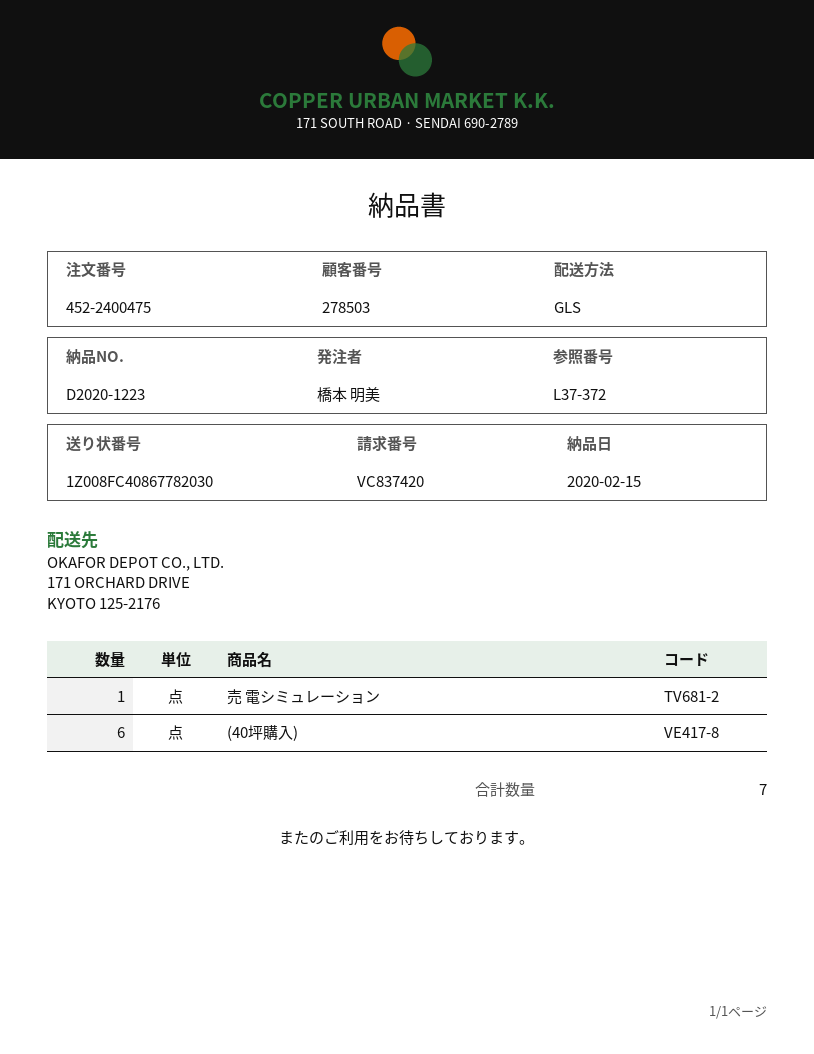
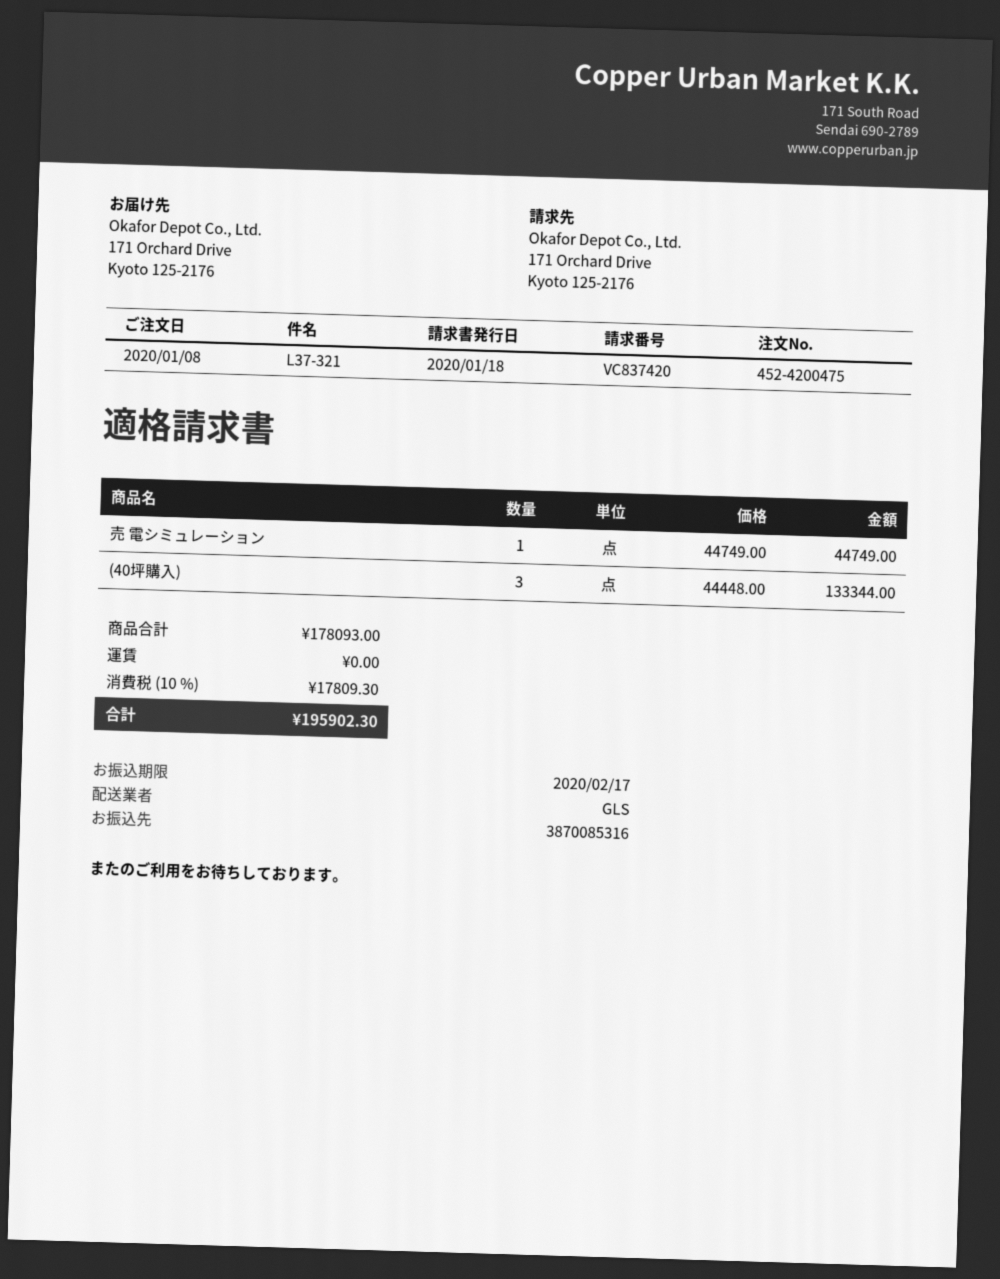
order number: 452-2400475 -> 452-4200475
reference: L37-372 -> L37-321
(40坪購入): 6 -> 3

